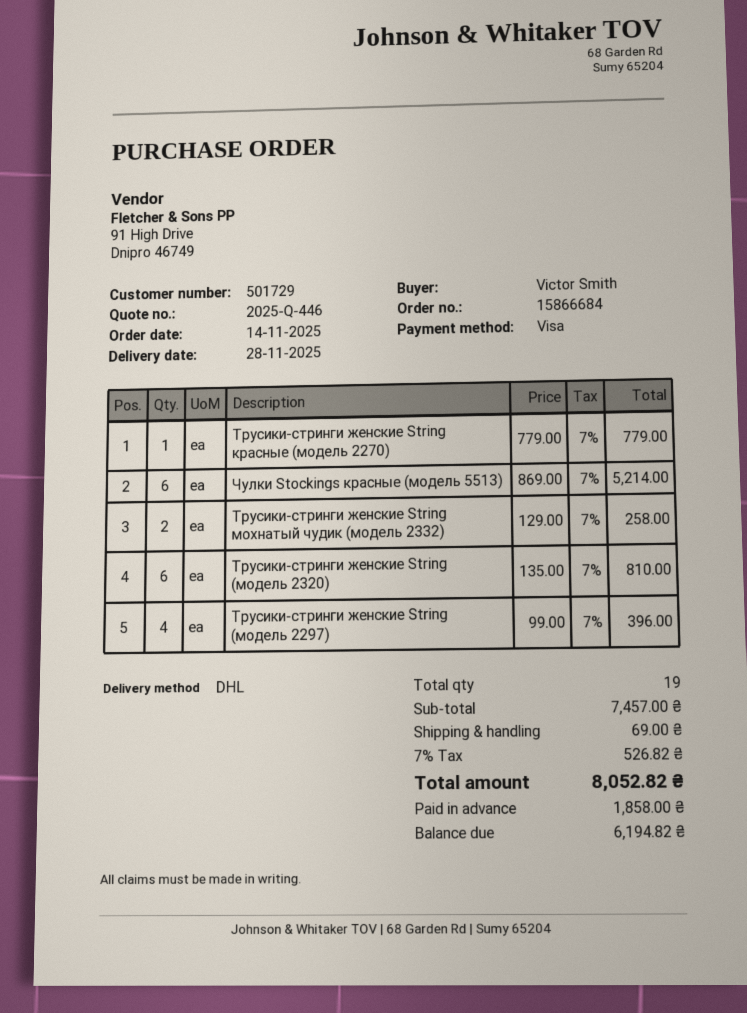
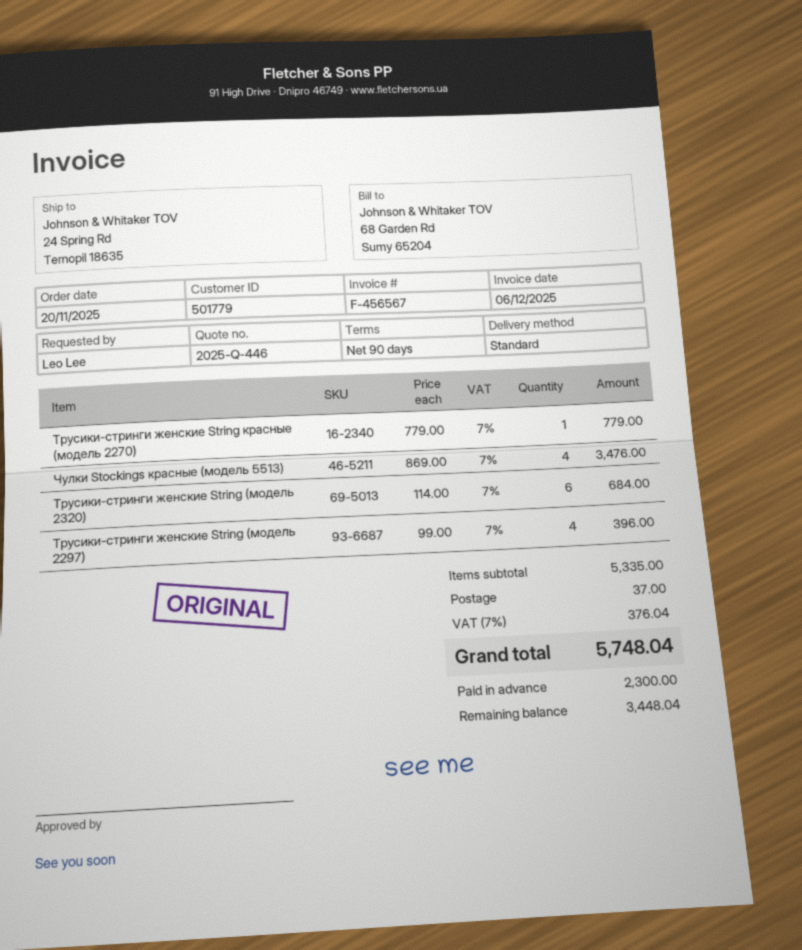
order date: 2025-11-14 -> 2025-11-20
customer number: 501729 -> 501779
ordered by: Victor Smith -> Leo Lee
shipping method: DHL -> standard
Чулки Stockings красные (модель 5513): 6 x 869.00 = 5214.00 -> 4 x 869.00 = 3476.00
Трусики-стринги женские String мохнатый чудик (модель 2332): 2 x 129.00 = 258.00 -> none
Трусики-стринги женские String (модель 2320): 6 x 135.00 = 810.00 -> 6 x 114.00 = 684.00
subtotal: 7457.00 -> 5335.00
shipping: 69.00 -> 37.00
tax: 7% = 526.82 -> 7% = 376.04
total: 8052.82 -> 5748.04
deposit: 1858.00 -> 2300.00
balance: 6194.82 -> 3448.04

